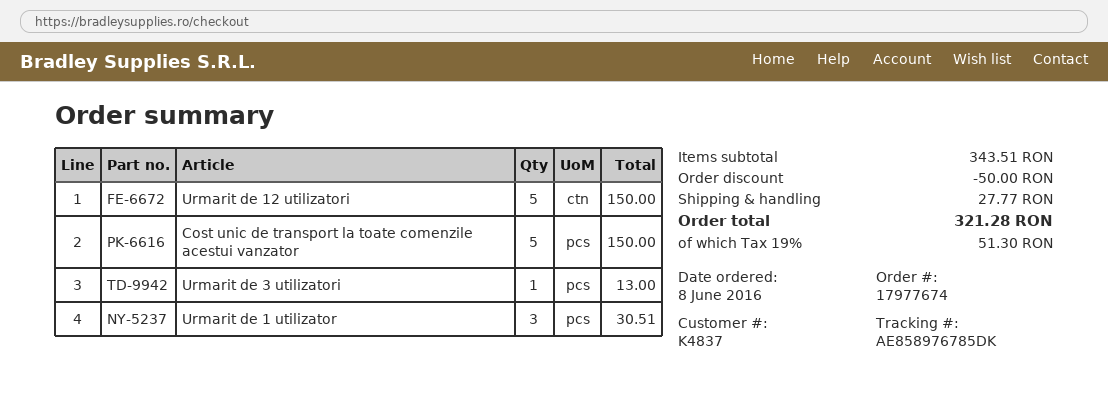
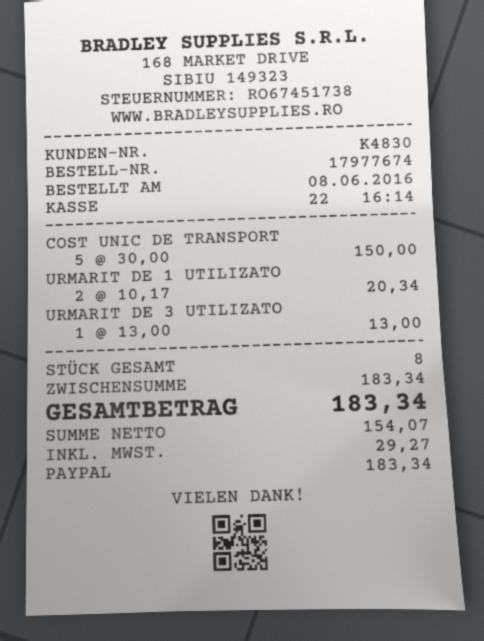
customer number: K4837 -> K4830
Urmarit de 12 utilizatori: 5 for 150.00 -> none
Urmarit de 1 utilizator: 3 for 30.51 -> 2 for 20.34
subtotal: 343.51 -> 183.34
discount: 50.00 -> none
shipping: 27.77 -> none
tax: 51.30 -> 29.27
total: 321.28 -> 183.34

